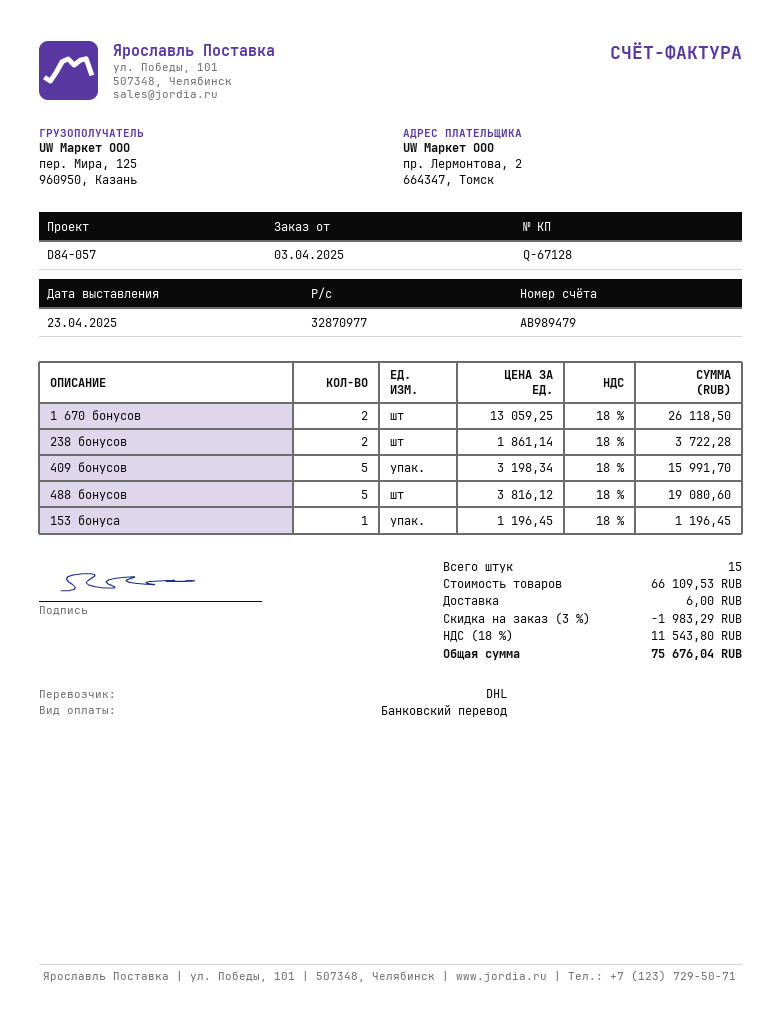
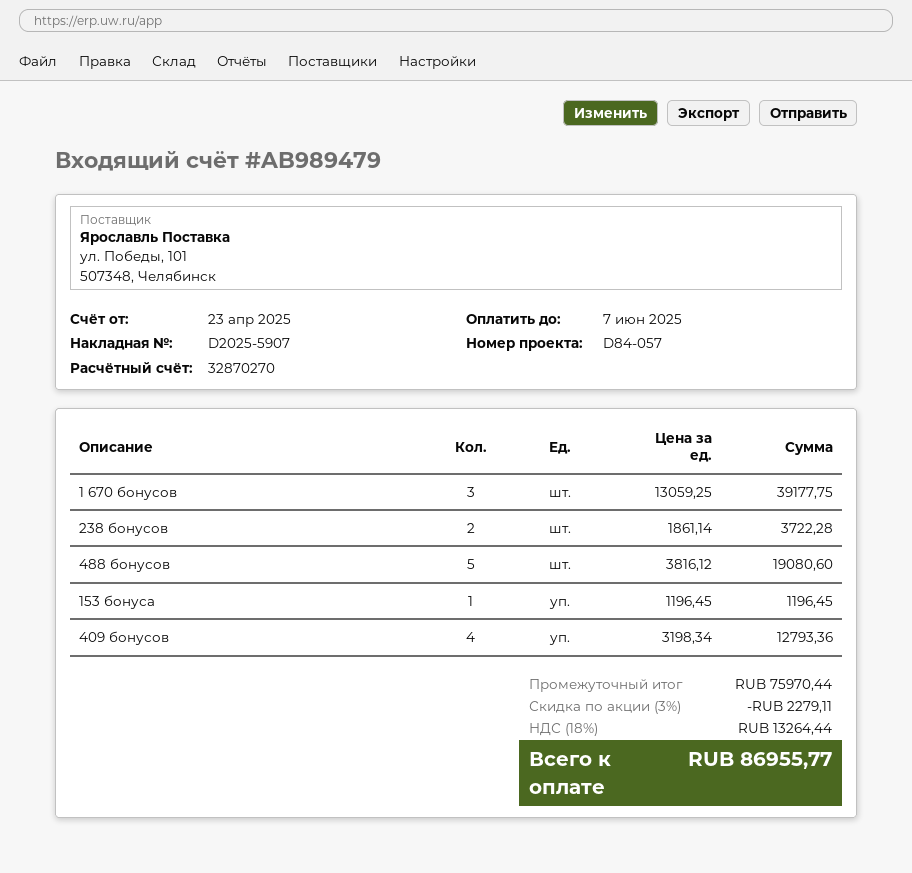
bank account: 32870977 -> 32870270
1 670 бонусов: 2 x 13059.25 = 26118.50 -> 3 x 13059.25 = 39177.75
409 бонусов: 5 x 3198.34 = 15991.70 -> 4 x 3198.34 = 12793.36
subtotal: 66109.53 -> 75970.44
discount: 3% = 1983.29 -> 3% = 2279.11
shipping: 6.00 -> none
tax: 18% = 11543.80 -> 18% = 13264.44
total: 75676.04 -> 86955.77

